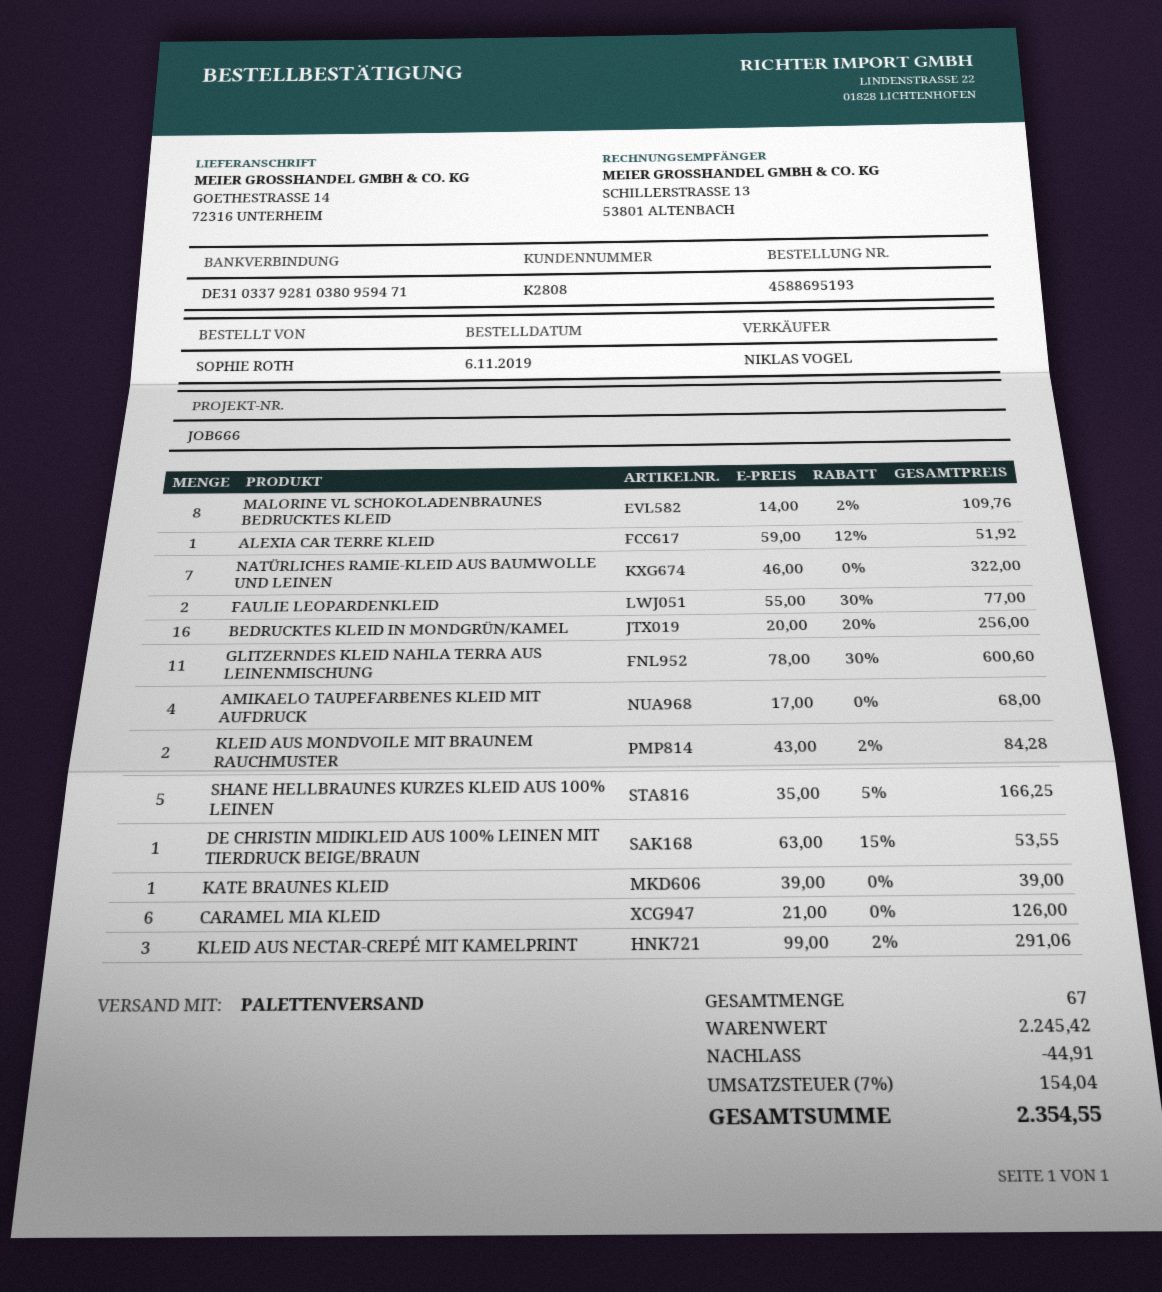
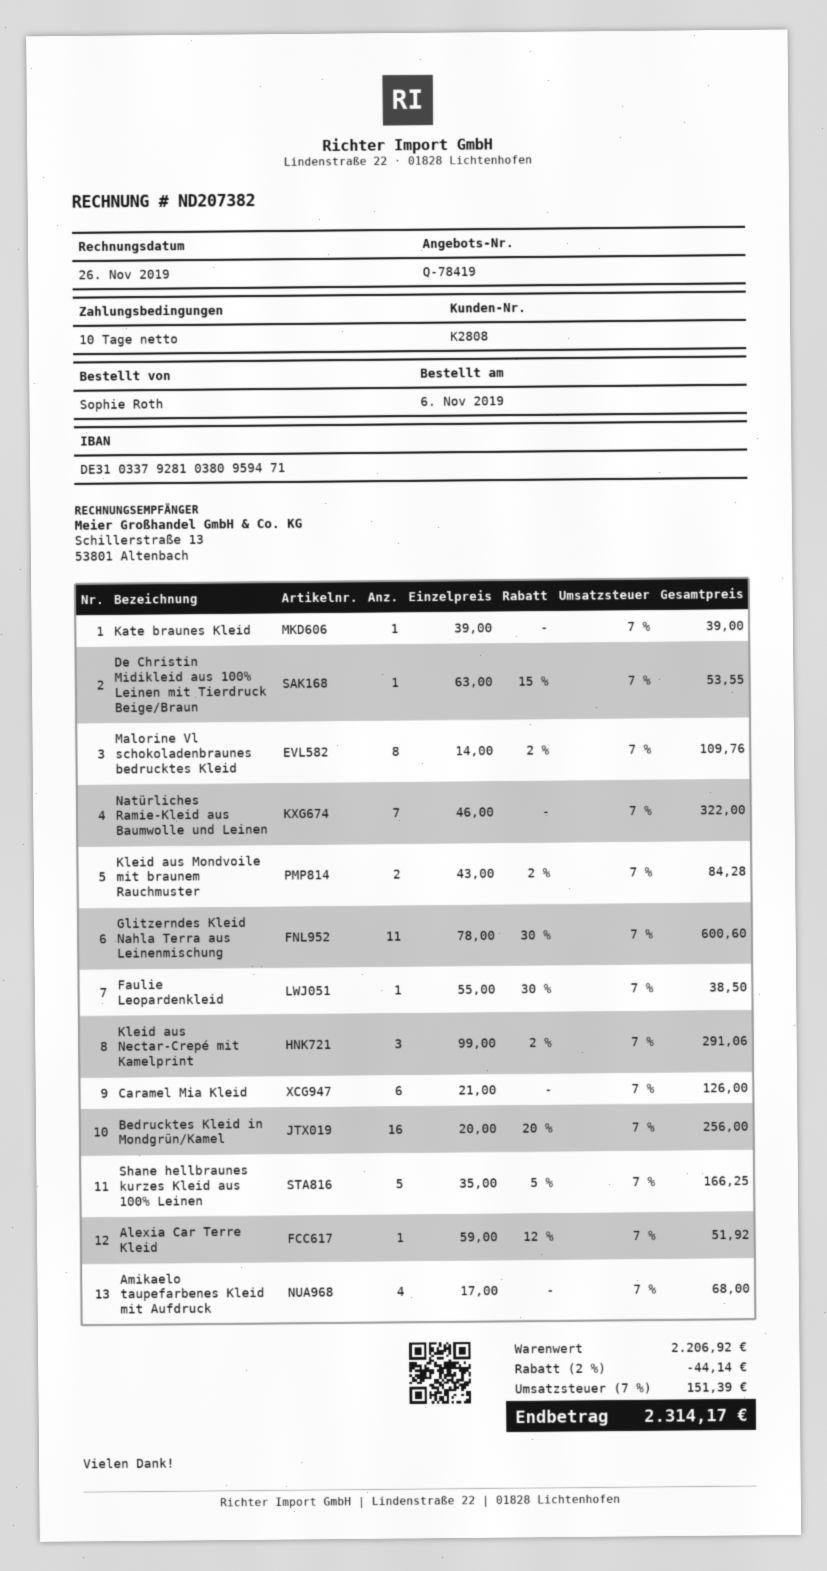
FAULIE LEOPARDENKLEID: 2 x 55.00 - 30% = 77.00 -> 1 x 55.00 - 30% = 38.50
subtotal: 2245.42 -> 2206.92
discount: 44.91 -> 44.14
tax: 7% = 154.04 -> 7% = 151.39
total: 2354.55 -> 2314.17

